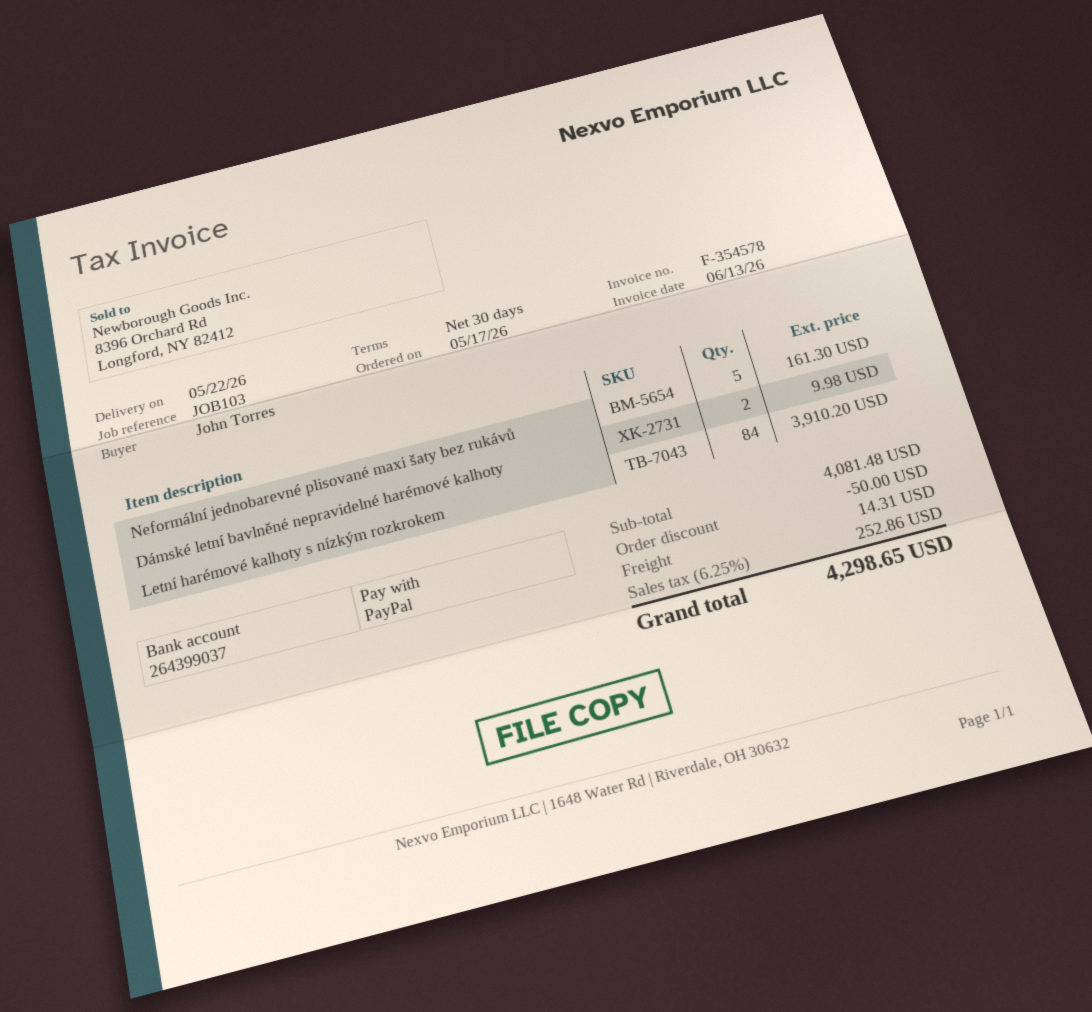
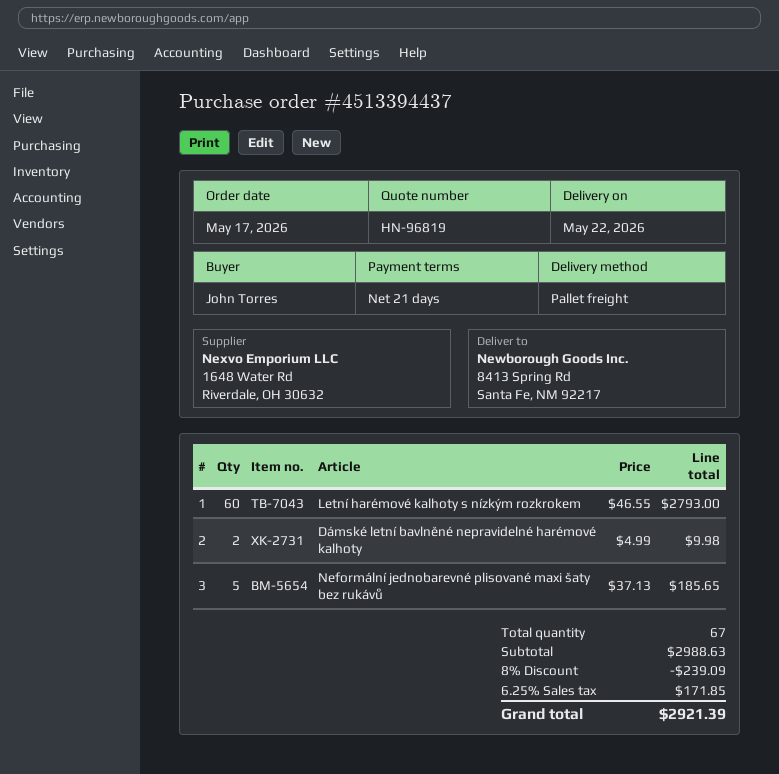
payment terms: 30 days -> 21 days
Neformální jednobarevné plisované maxi šaty bez rukávů: 5 for 161.30 -> 5 for 185.65
Letní harémové kalhoty s nízkým rozkrokem: 84 for 3910.20 -> 60 for 2793.00
subtotal: 4081.48 -> 2988.63
discount: 50.00 -> 239.09
shipping: 14.31 -> none
tax: 6.25% = 252.86 -> 6.25% = 171.85
total: 4298.65 -> 2921.39

